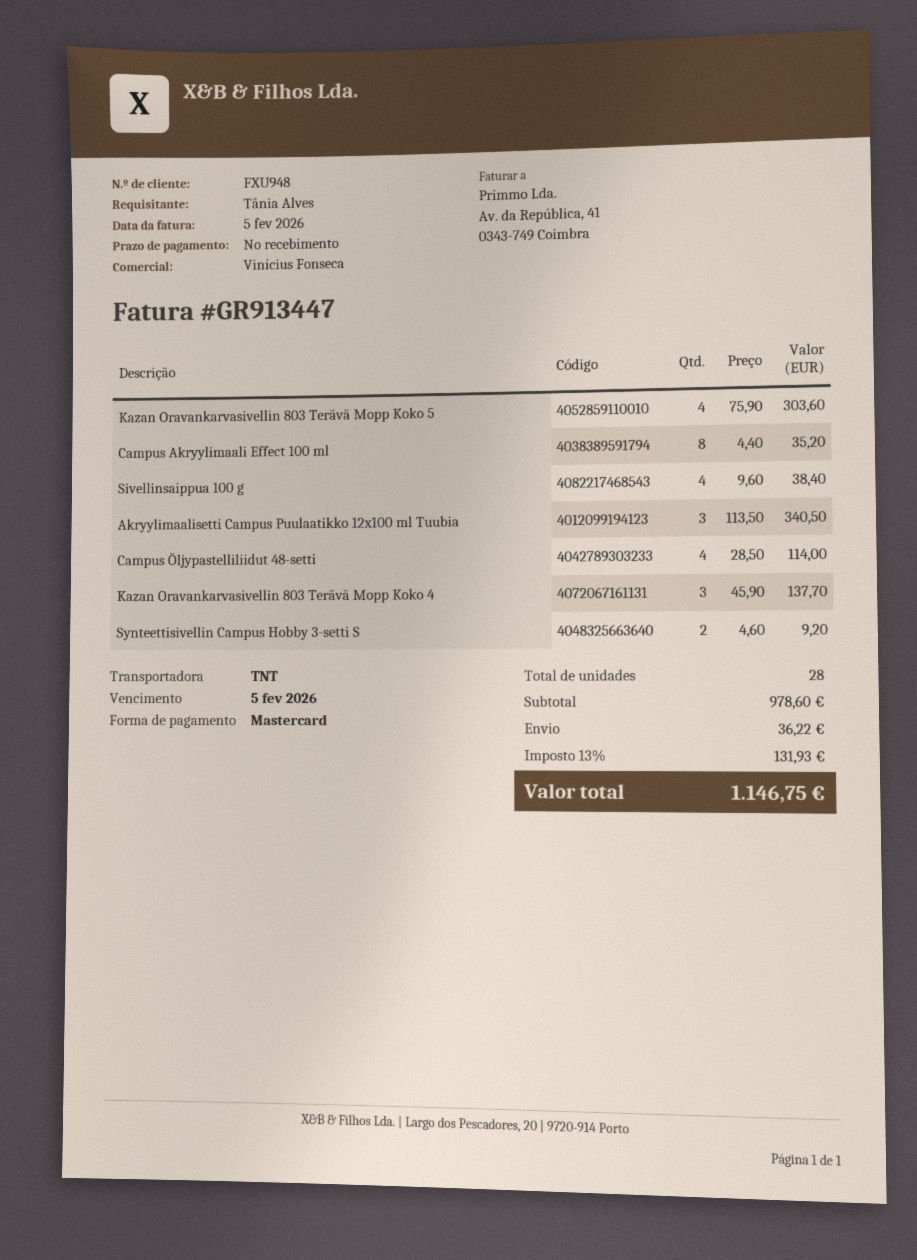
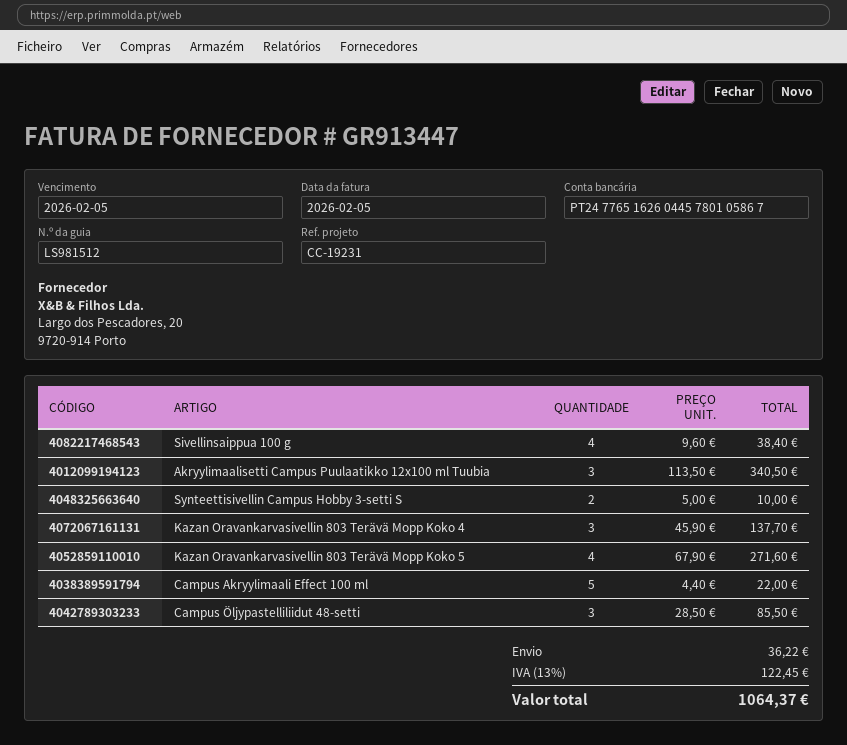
Kazan Oravankarvasivellin 803 Terävä Mopp Koko 5: 4 x 75.90 = 303.60 -> 4 x 67.90 = 271.60
Campus Akryylimaali Effect 100 ml: 8 x 4.40 = 35.20 -> 5 x 4.40 = 22.00
Campus Öljypastelliliidut 48-setti: 4 x 28.50 = 114.00 -> 3 x 28.50 = 85.50
Synteettisivellin Campus Hobby 3-setti S: 2 x 4.60 = 9.20 -> 2 x 5.00 = 10.00
tax: 13% = 131.93 -> 13% = 122.45
total: 1146.75 -> 1064.37

